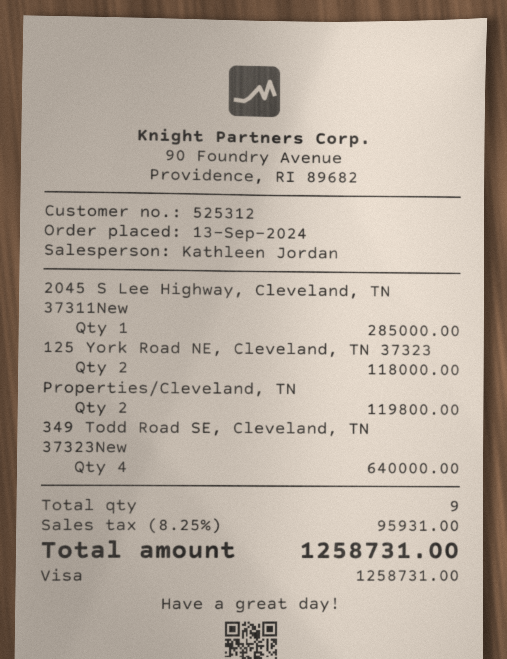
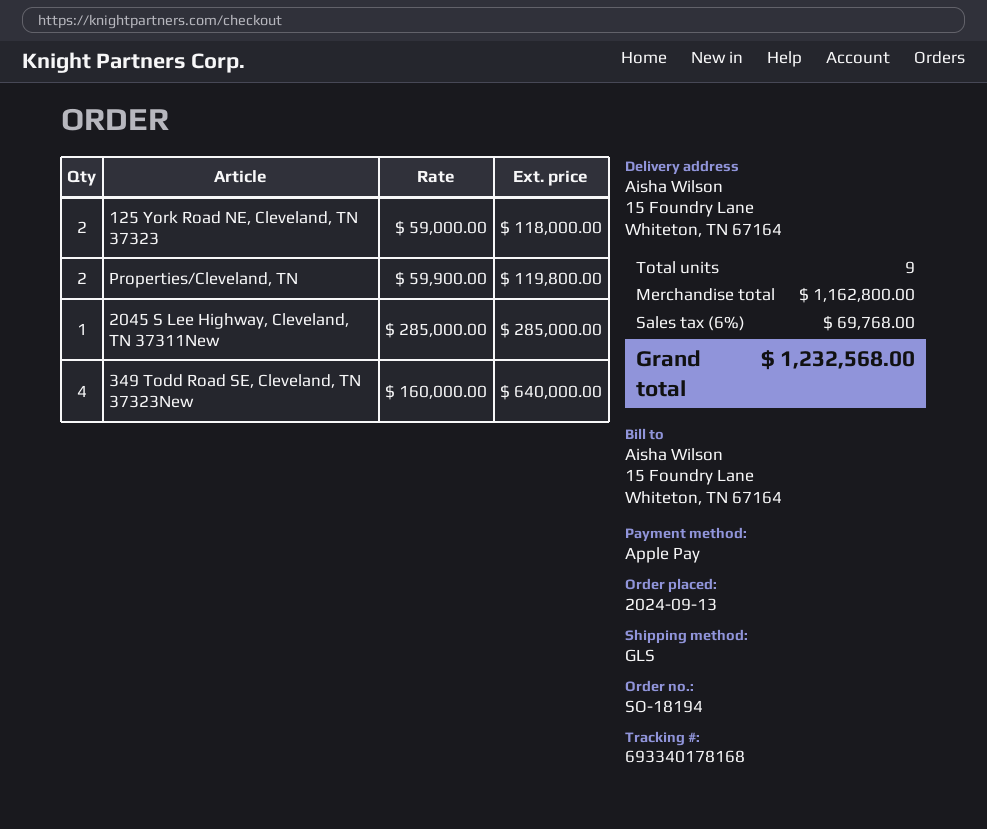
payment method: Visa -> Apple Pay
tax: 8.25% = 95931.00 -> 6% = 69768.00
total: 1258731.00 -> 1232568.00

